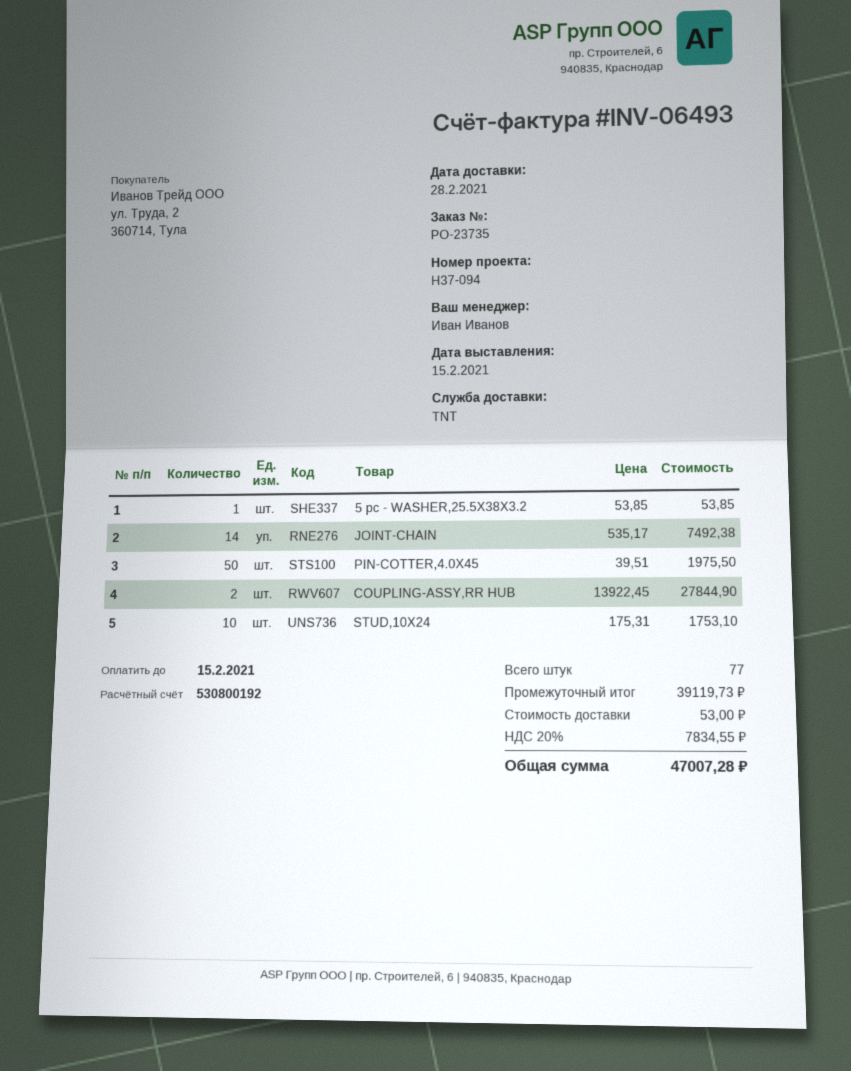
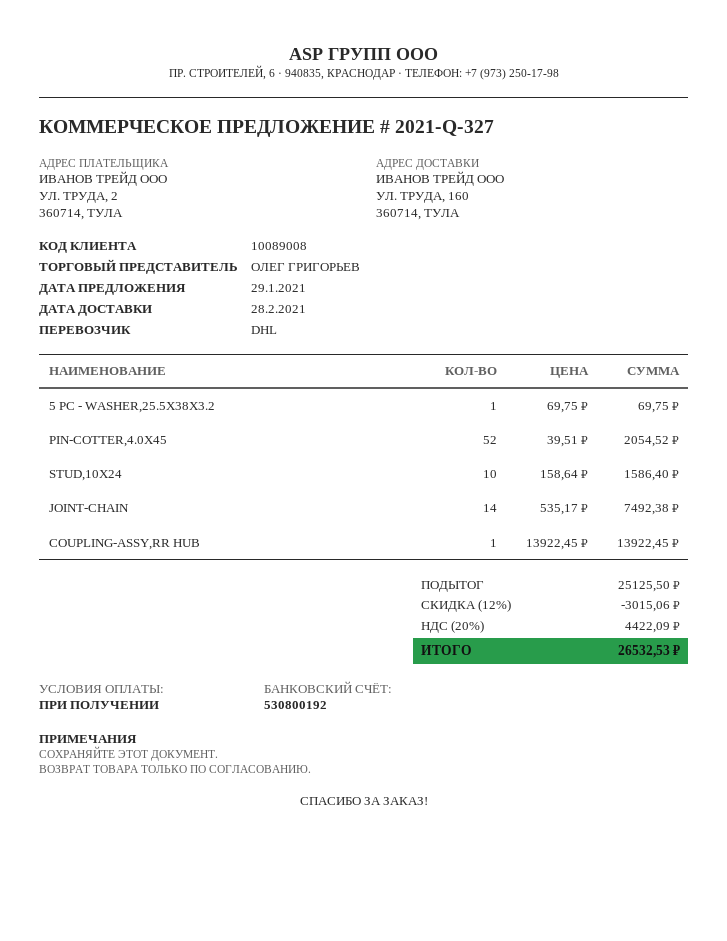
sales rep: Иван Иванов -> ОЛЕГ ГРИГОРЬЕВ
shipping method: TNT -> DHL
5 pc - WASHER,25.5X38X3.2: 1 x 53.85 = 53.85 -> 1 x 69.75 = 69.75
PIN-COTTER,4.0X45: 50 x 39.51 = 1975.50 -> 52 x 39.51 = 2054.52
COUPLING-ASSY,RR HUB: 2 x 13922.45 = 27844.90 -> 1 x 13922.45 = 13922.45
STUD,10X24: 10 x 175.31 = 1753.10 -> 10 x 158.64 = 1586.40
subtotal: 39119.73 -> 25125.50
discount: none -> 12% = 3015.06
shipping: 53.00 -> none
tax: 20% = 7834.55 -> 20% = 4422.09
total: 47007.28 -> 26532.53

